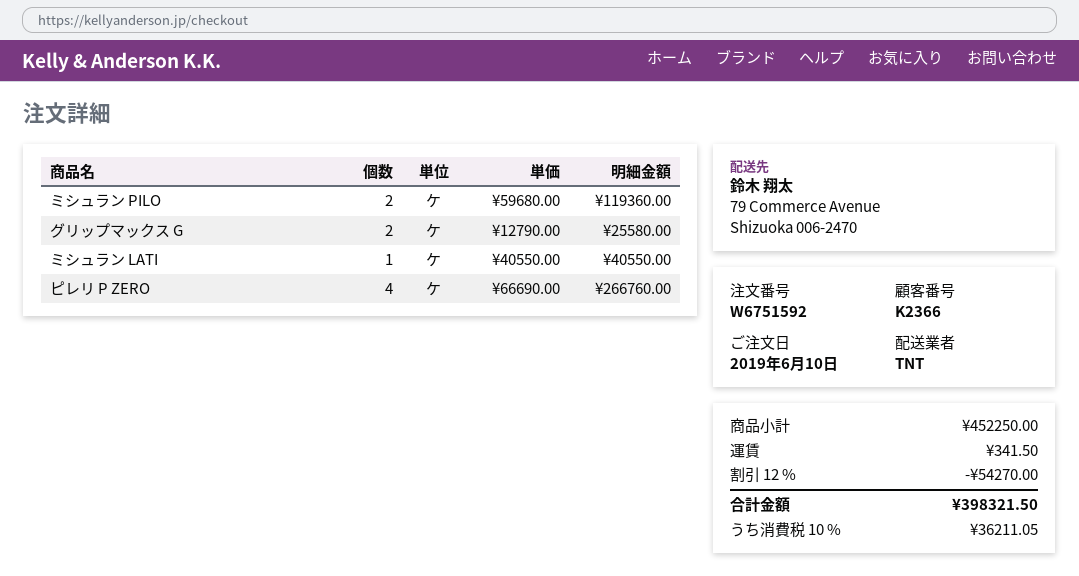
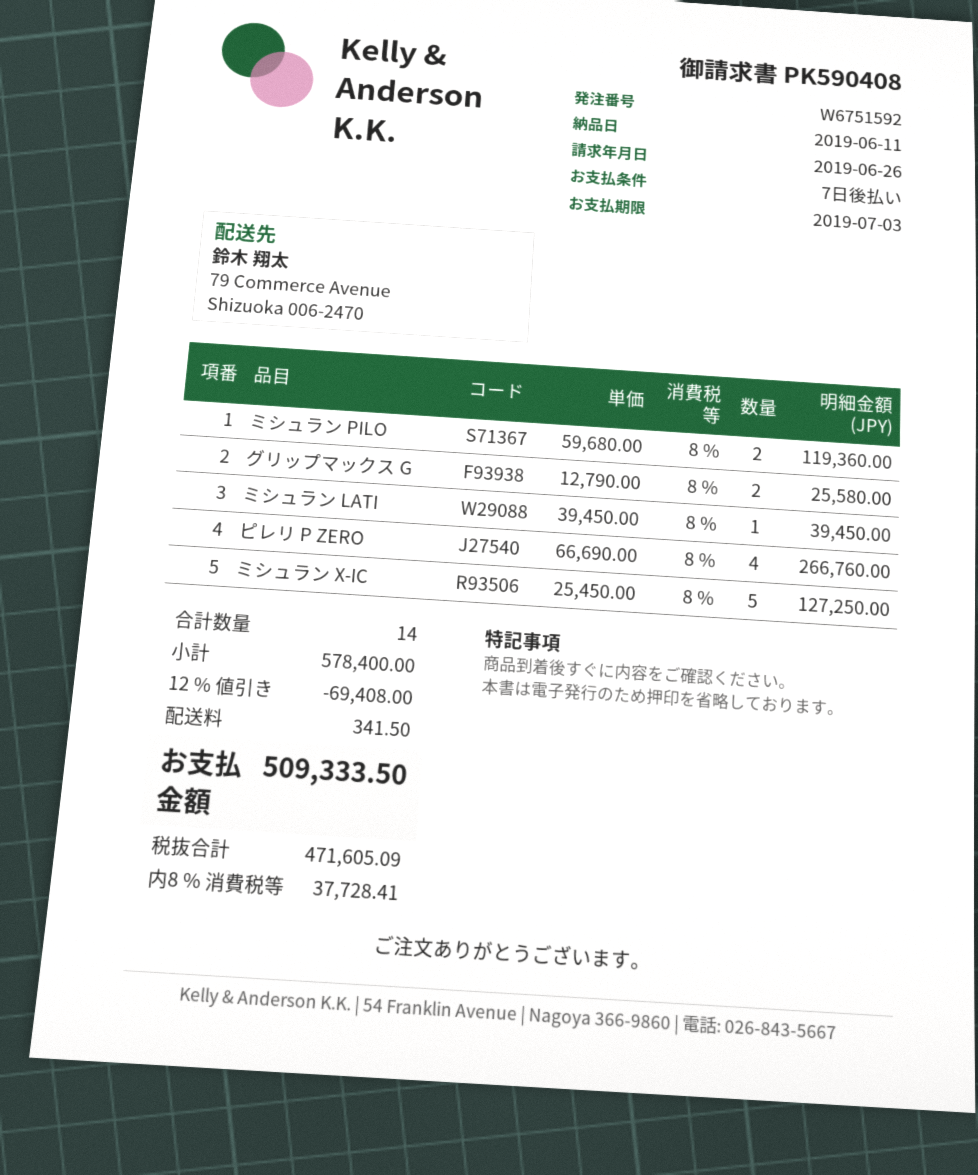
ミシュラン LATI: 1 x 40550.00 = 40550.00 -> 1 x 39450.00 = 39450.00
ミシュラン X-IC: none -> 5 x 25450.00 = 127250.00
subtotal: 452250.00 -> 578400.00
discount: 12% = 54270.00 -> 12% = 69408.00
tax: 10% = 36211.05 -> 8% = 37728.41
total: 398321.50 -> 509333.50

